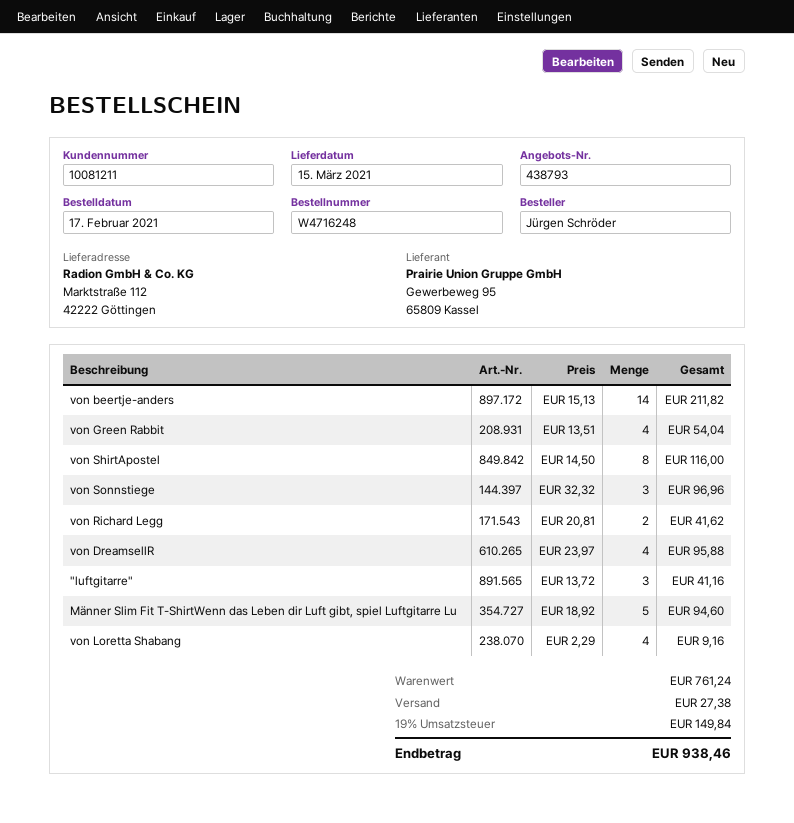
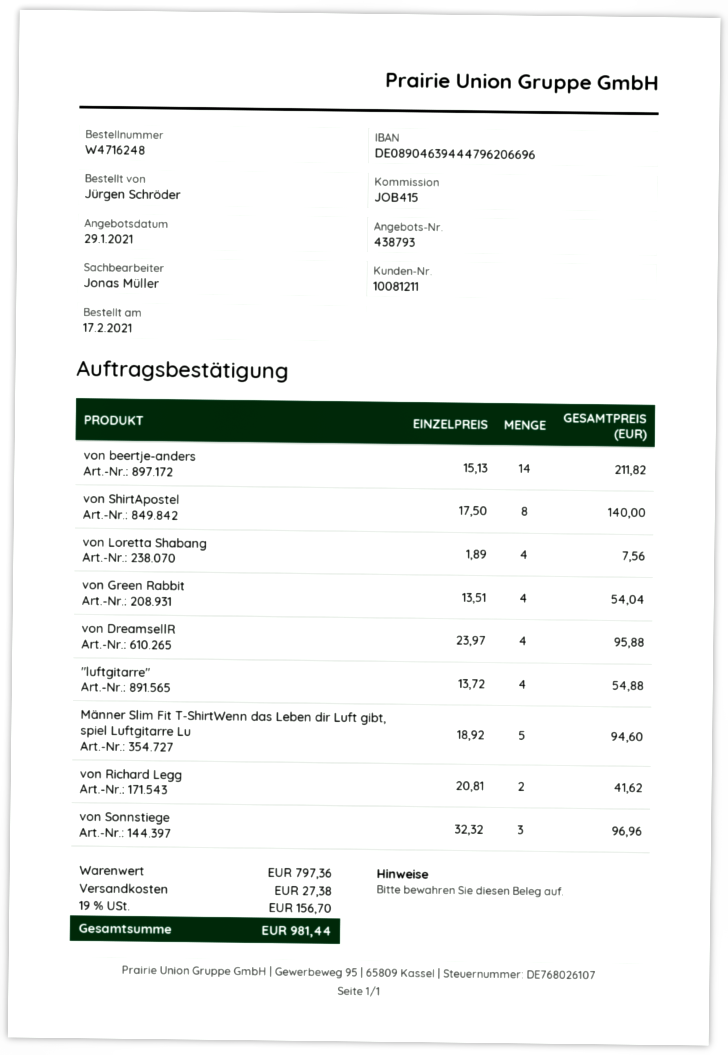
von ShirtApostel: 8 x 14.50 = 116.00 -> 8 x 17.50 = 140.00
"luftgitarre": 3 x 13.72 = 41.16 -> 4 x 13.72 = 54.88
von Loretta Shabang: 4 x 2.29 = 9.16 -> 4 x 1.89 = 7.56
subtotal: 761.24 -> 797.36
tax: 19% = 149.84 -> 19% = 156.70
total: 938.46 -> 981.44

